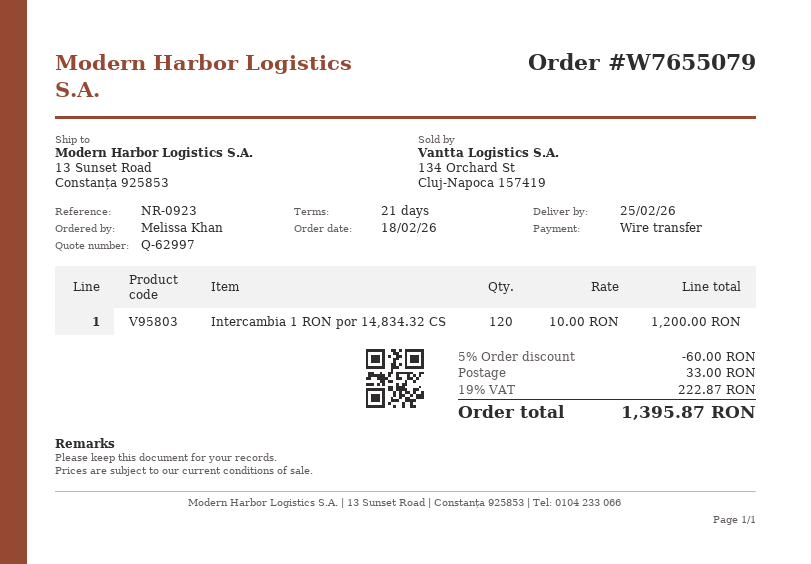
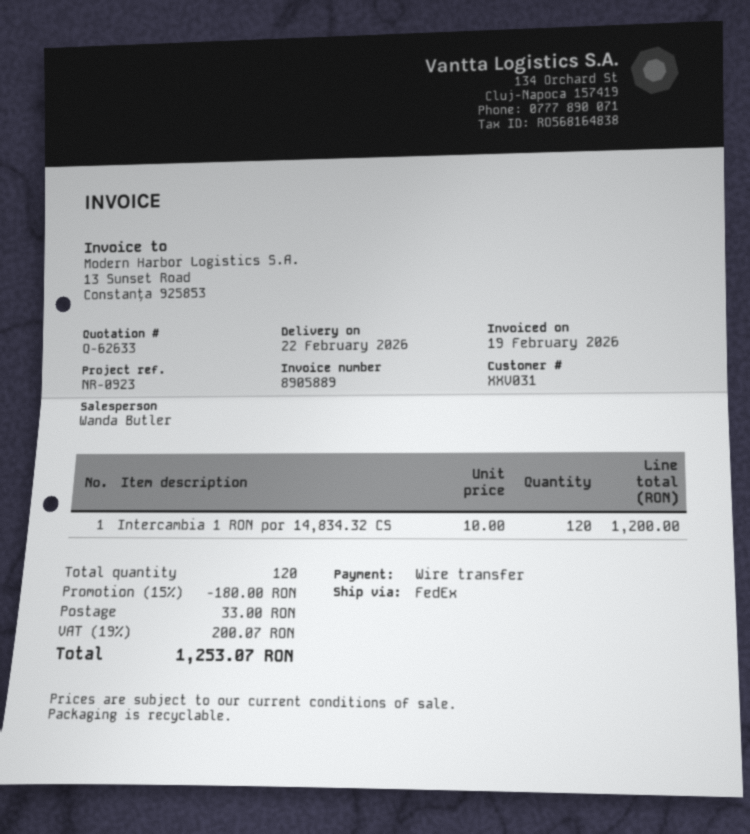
quote number: Q-62997 -> Q-62633
delivery date: 2026-02-25 -> 2026-02-22
discount: 5% = 60.00 -> 15% = 180.00
tax: 19% = 222.87 -> 19% = 200.07
total: 1395.87 -> 1253.07

